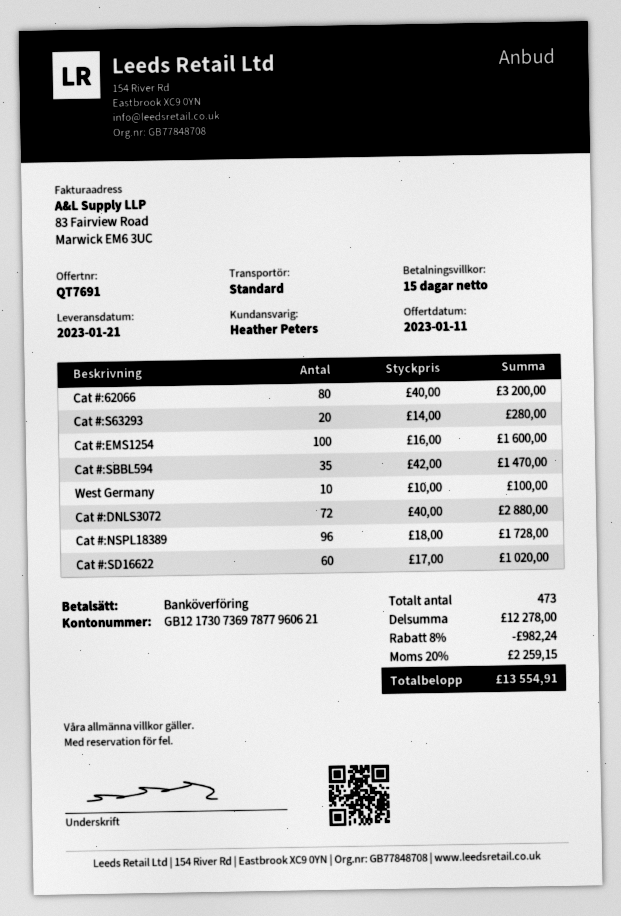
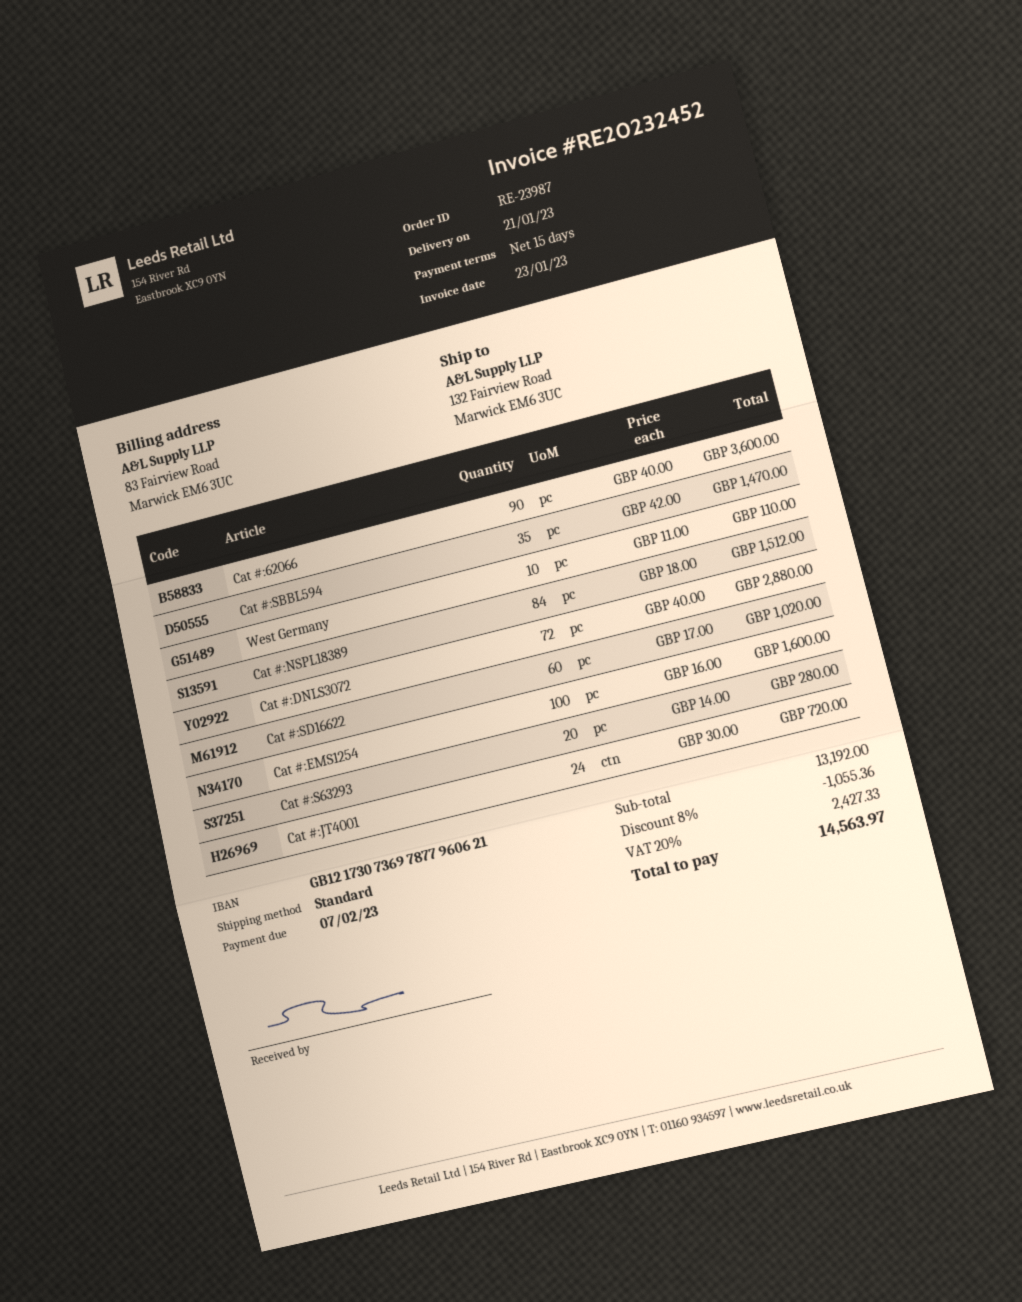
Cat #:62066: 80 x 40.00 = 3200.00 -> 90 x 40.00 = 3600.00
West Germany: 10 x 10.00 = 100.00 -> 10 x 11.00 = 110.00
Cat #:NSPL18389: 96 x 18.00 = 1728.00 -> 84 x 18.00 = 1512.00
Cat #:JT4001: none -> 24 x 30.00 = 720.00
subtotal: 12278.00 -> 13192.00
discount: 8% = 982.24 -> 8% = 1055.36
tax: 20% = 2259.15 -> 20% = 2427.33
total: 13554.91 -> 14563.97

